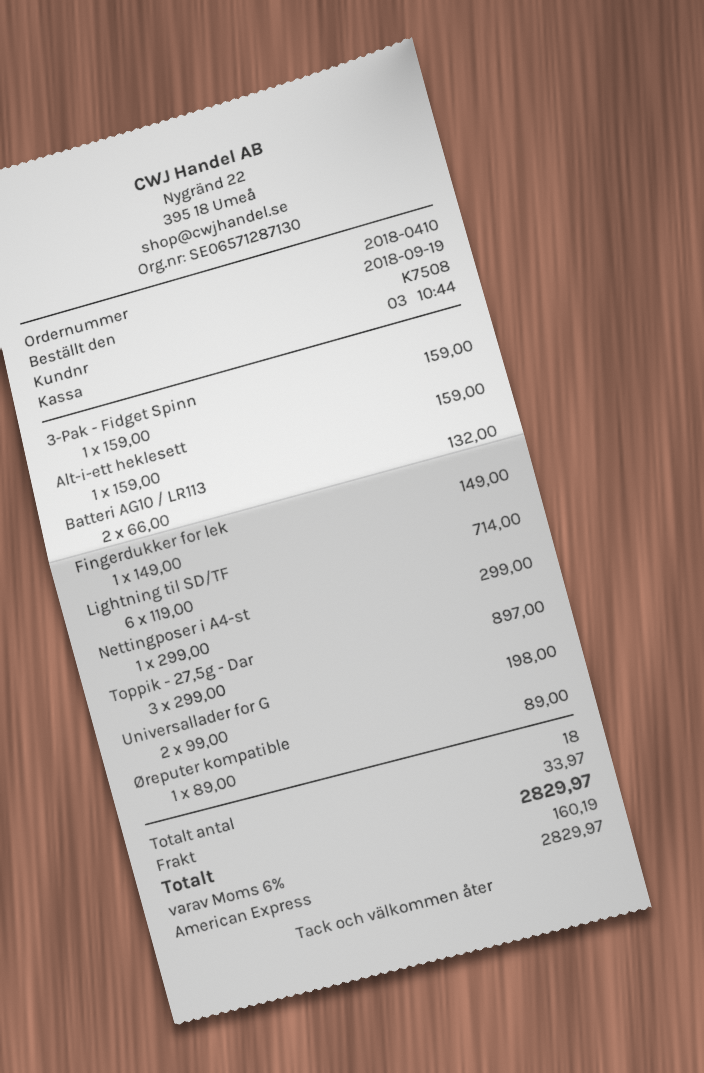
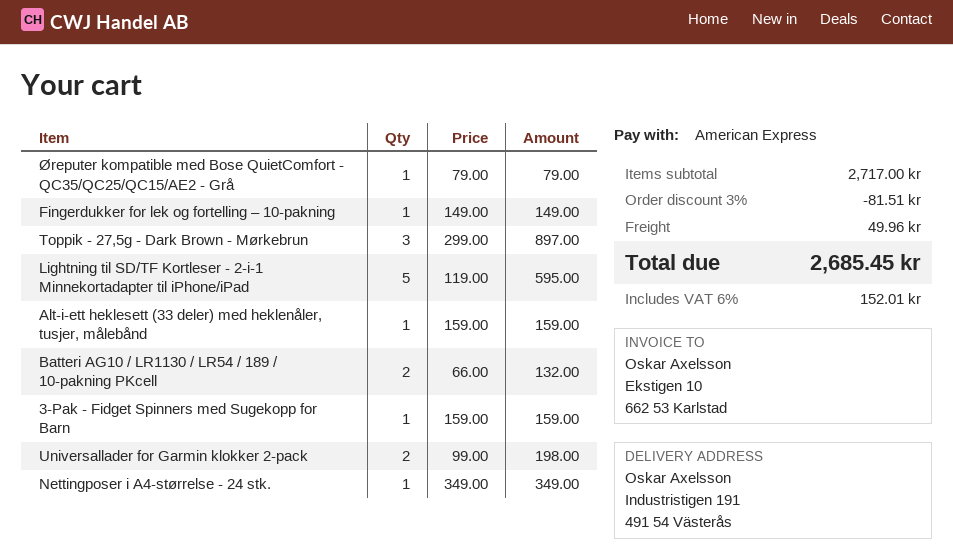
Lightning til SD/TF: 6 x 119.00 = 714.00 -> 5 x 119.00 = 595.00
Nettingposer i A4-st: 1 x 299.00 = 299.00 -> 1 x 349.00 = 349.00
Øreputer kompatible: 1 x 89.00 = 89.00 -> 1 x 79.00 = 79.00
discount: none -> 3% = 81.51
shipping: 33.97 -> 49.96
tax: 6% = 160.19 -> 6% = 152.01
total: 2829.97 -> 2685.45

